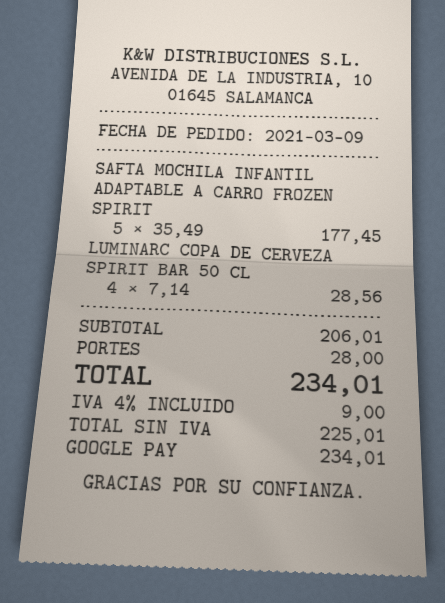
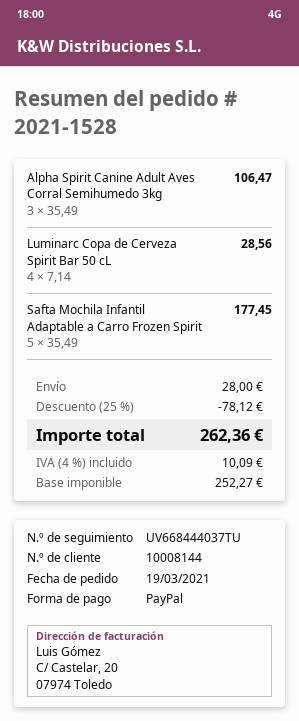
order date: 2021-03-09 -> 2021-03-19
payment method: Google Pay -> PayPal
Alpha Spirit Canine Adult Aves Corral Semihumedo 3kg: none -> 3 x 35.49 = 106.47
discount: none -> 25% = 78.12
net: 225.01 -> 252.27
tax: 4% = 9.00 -> 4% = 10.09
total: 234.01 -> 262.36

